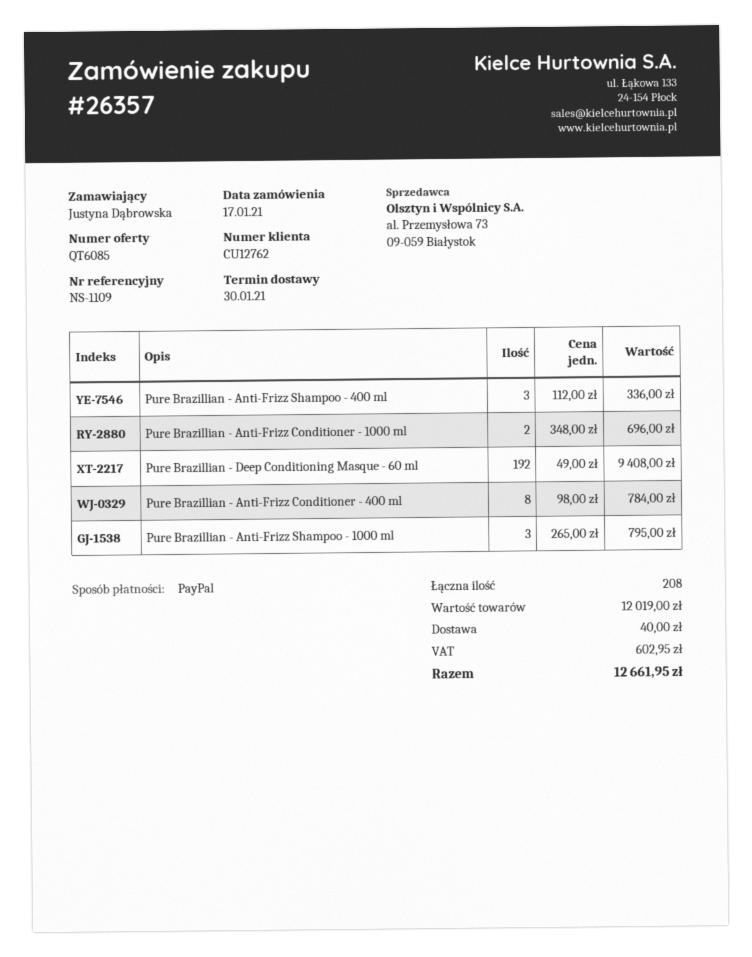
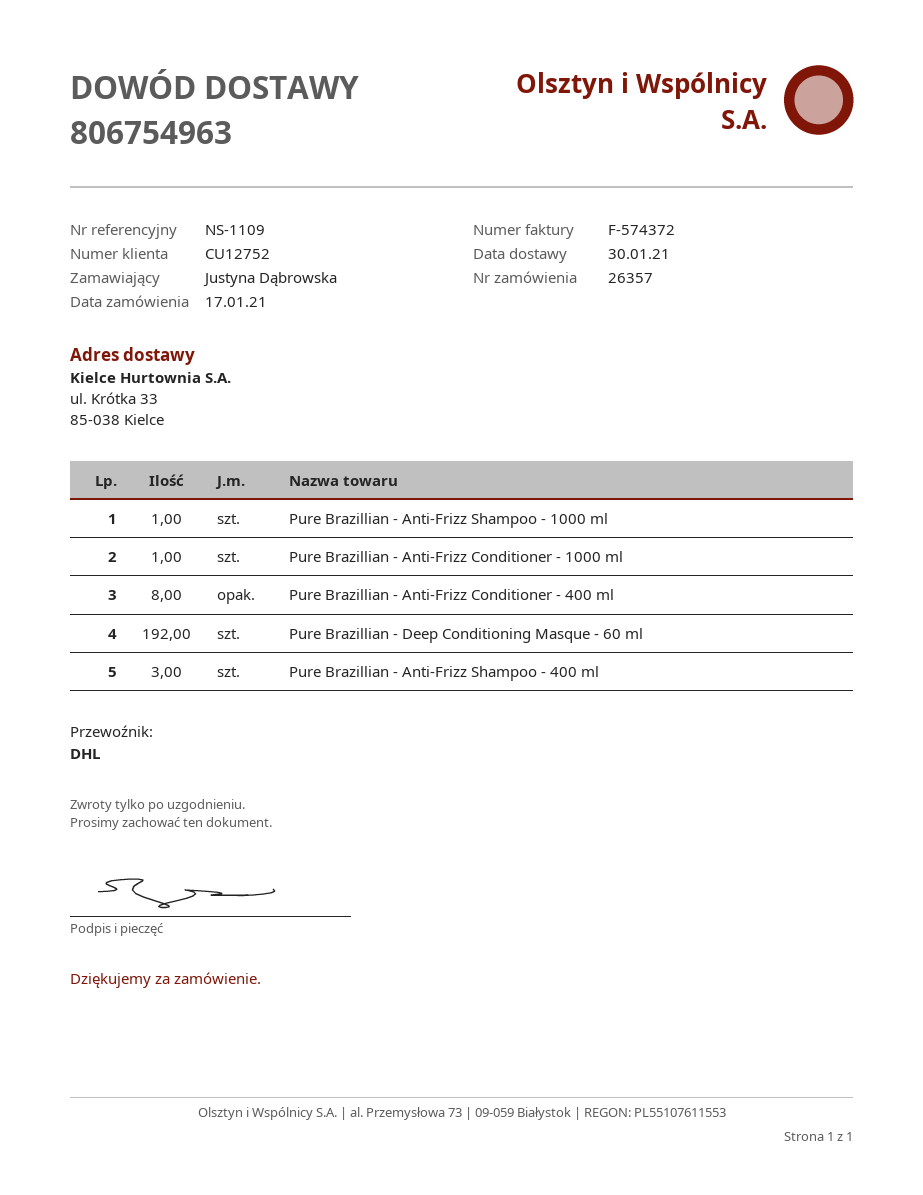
customer number: CU12762 -> CU12752
Pure Brazillian - Anti-Frizz Conditioner - 1000 ml: 2 -> 1
Pure Brazillian - Anti-Frizz Shampoo - 1000 ml: 3 -> 1

